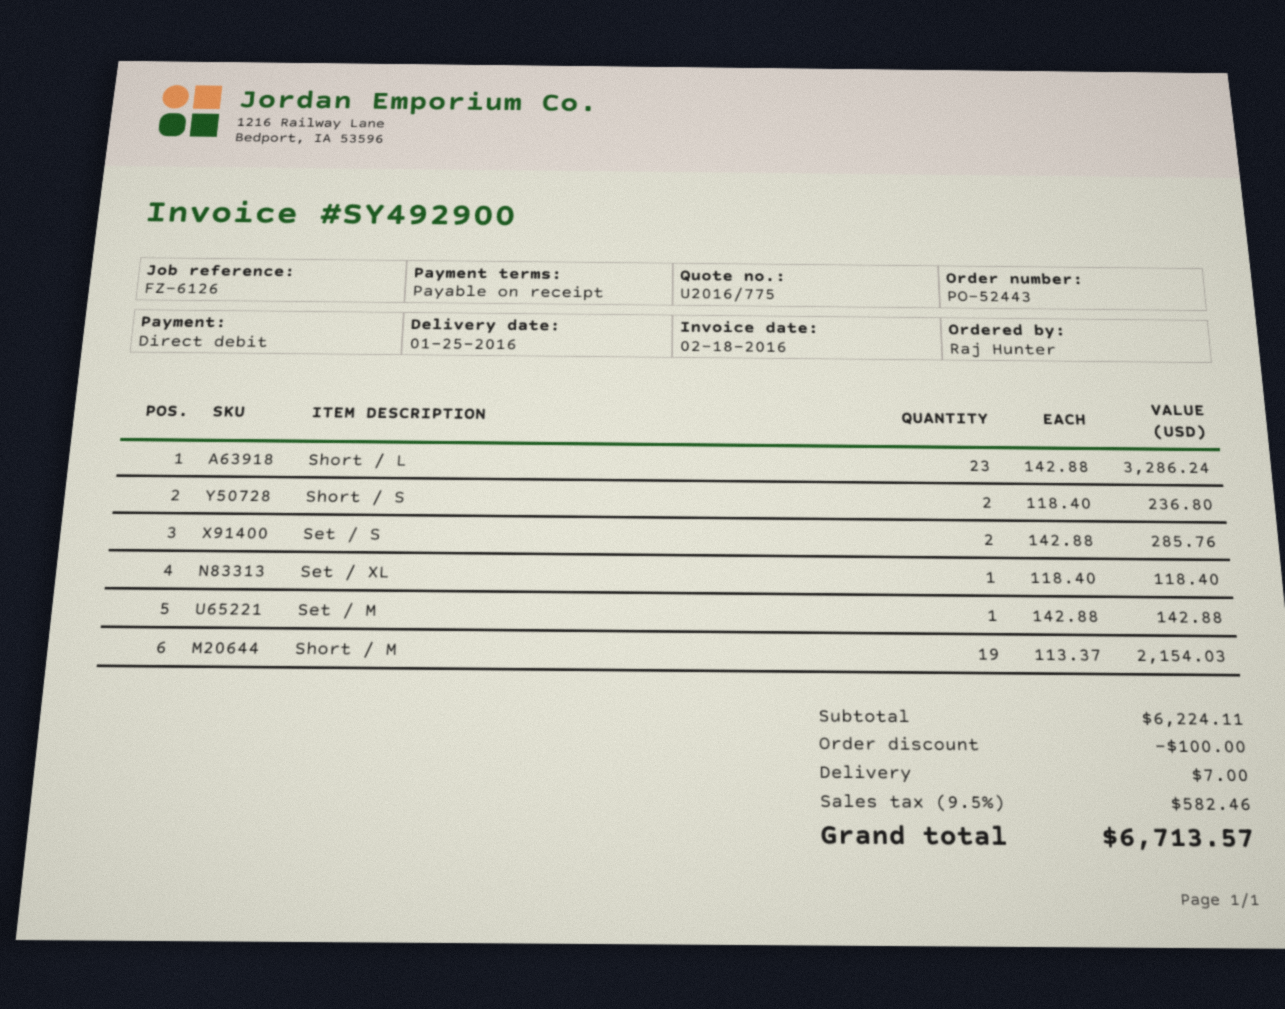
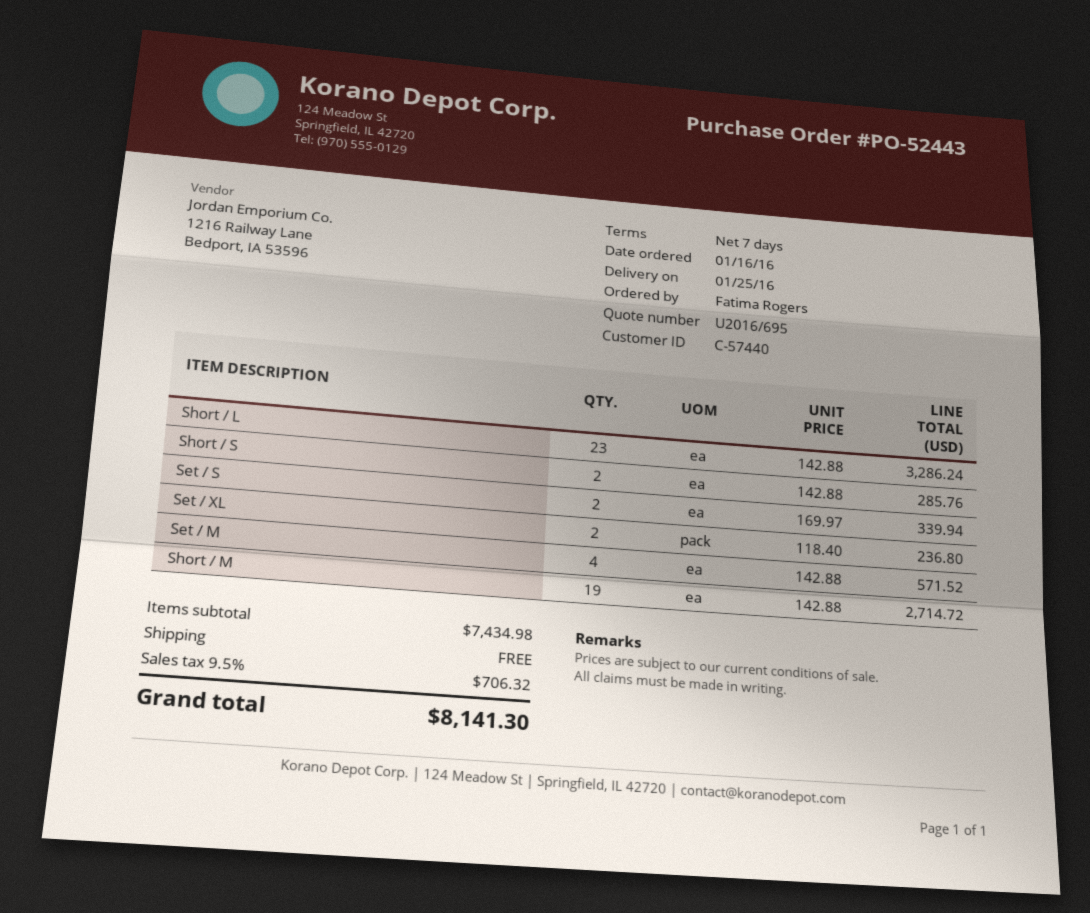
quote number: U2016/775 -> U2016/695
payment terms: on receipt -> 7 days
ordered by: Raj Hunter -> Fatima Rogers
Short / S: 2 x 118.40 = 236.80 -> 2 x 142.88 = 285.76
Set / S: 2 x 142.88 = 285.76 -> 2 x 169.97 = 339.94
Set / XL: 1 x 118.40 = 118.40 -> 2 x 118.40 = 236.80
Set / M: 1 x 142.88 = 142.88 -> 4 x 142.88 = 571.52
Short / M: 19 x 113.37 = 2154.03 -> 19 x 142.88 = 2714.72
subtotal: 6224.11 -> 7434.98
discount: 100.00 -> none
shipping: 7.00 -> 0.00
tax: 9.5% = 582.46 -> 9.5% = 706.32
total: 6713.57 -> 8141.30

